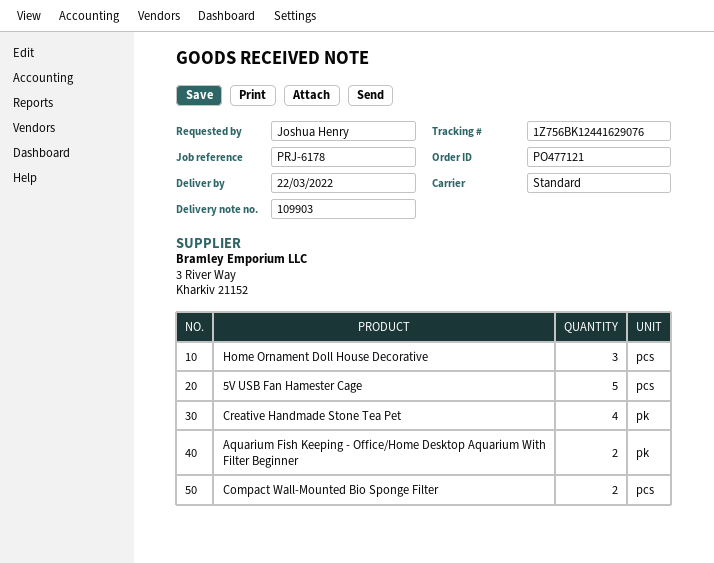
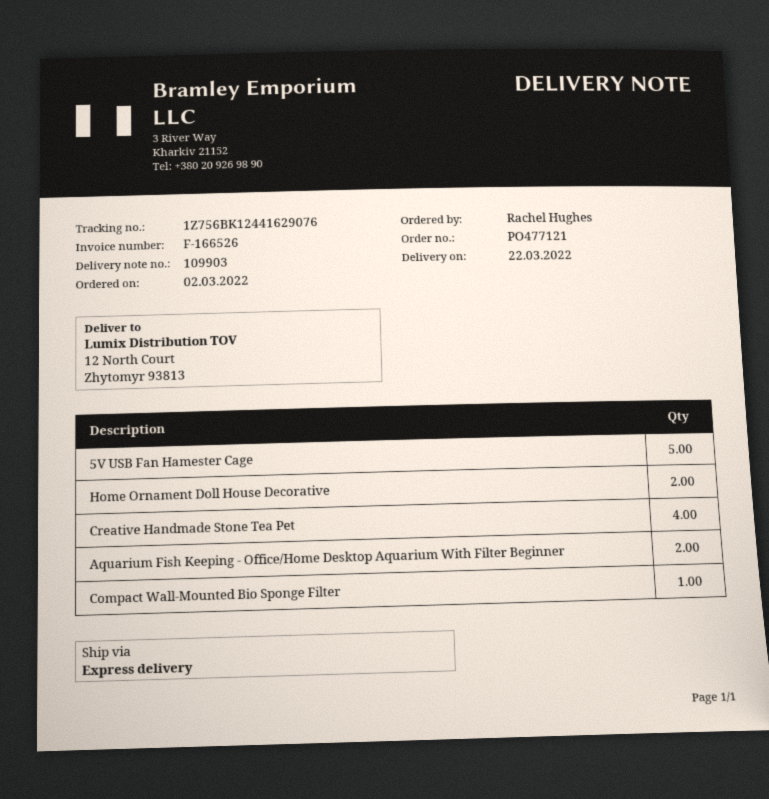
ordered by: Joshua Henry -> Rachel Hughes
shipping method: standard -> express
Home Ornament Doll House Decorative: 3 -> 2
Compact Wall-Mounted Bio Sponge Filter: 2 -> 1

